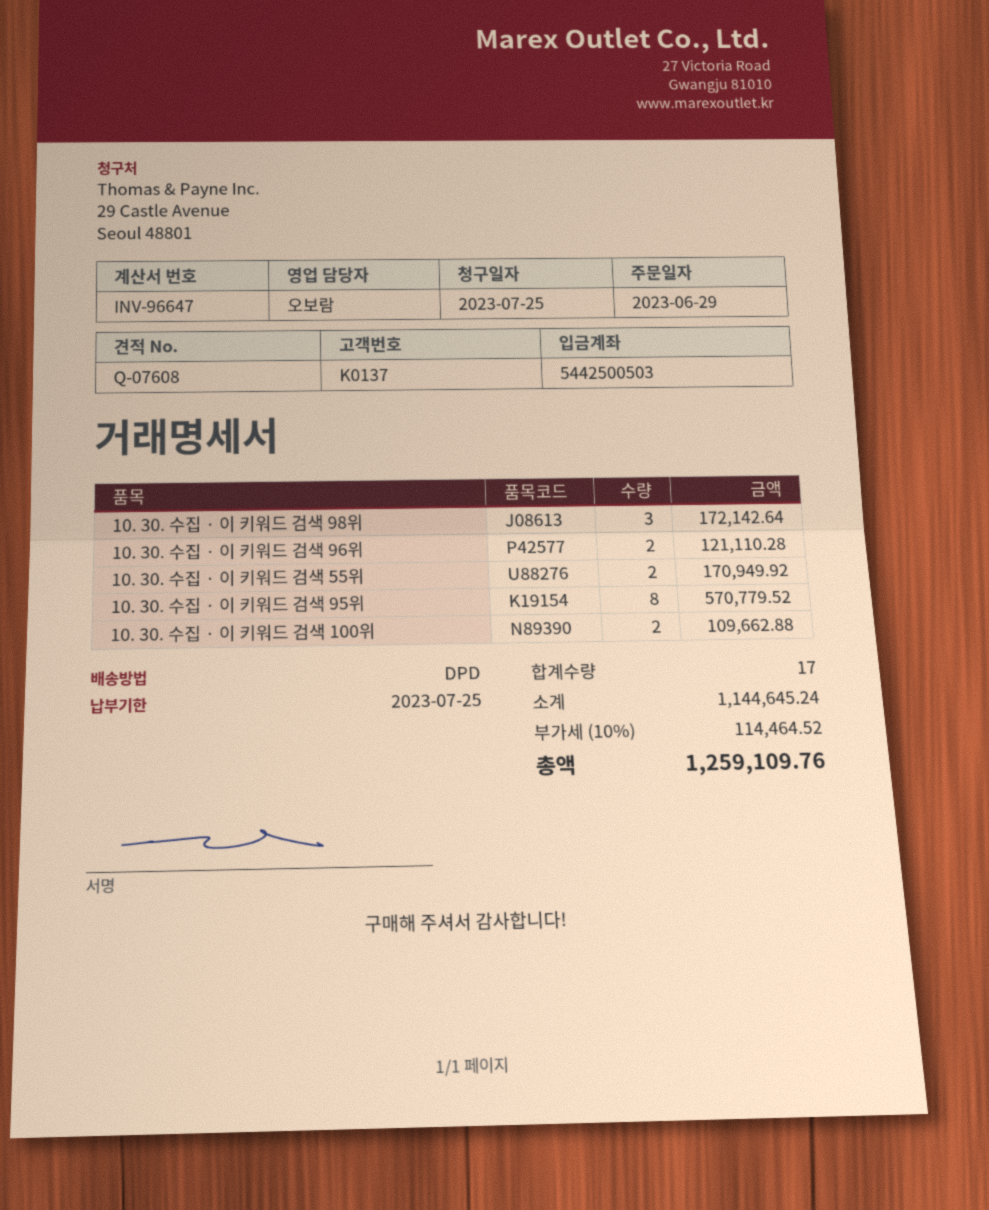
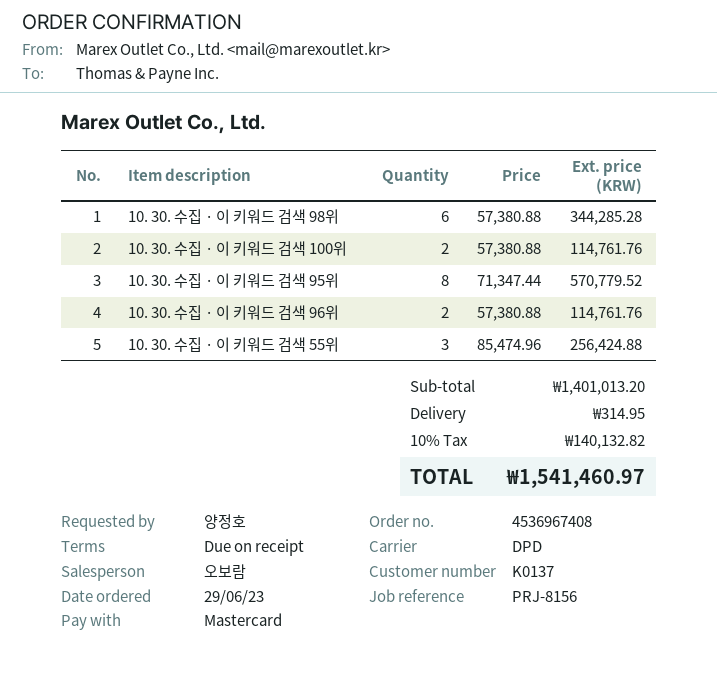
10. 30. 수집 · 이 키워드 검색 98위: 3 for 172142.64 -> 6 for 344285.28
10. 30. 수집 · 이 키워드 검색 96위: 2 for 121110.28 -> 2 for 114761.76
10. 30. 수집 · 이 키워드 검색 55위: 2 for 170949.92 -> 3 for 256424.88
10. 30. 수집 · 이 키워드 검색 100위: 2 for 109662.88 -> 2 for 114761.76
subtotal: 1144645.24 -> 1401013.20
shipping: none -> 314.95
tax: 10% = 114464.52 -> 10% = 140132.82
total: 1259109.76 -> 1541460.97

